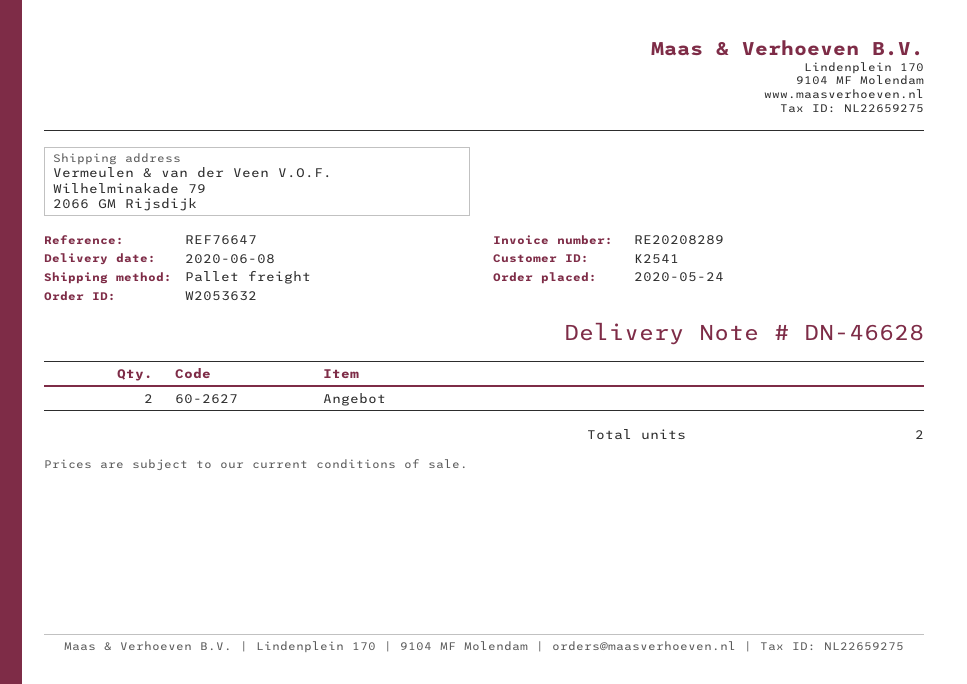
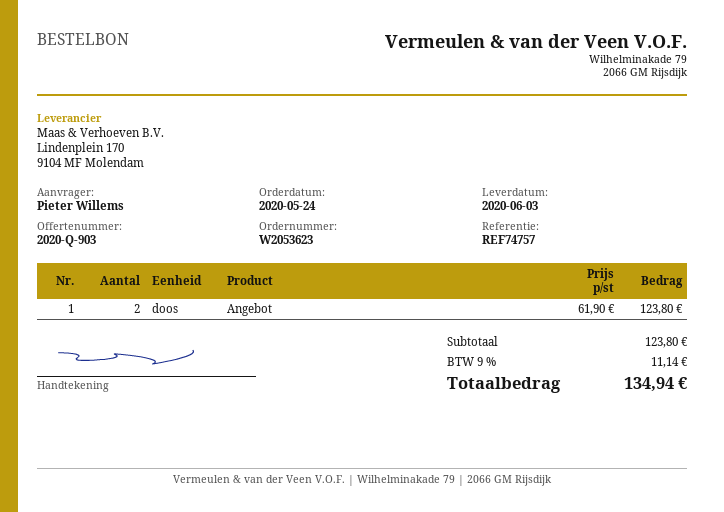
order number: W2053632 -> W2053623
delivery date: 2020-06-08 -> 2020-06-03
reference: REF76647 -> REF74757

